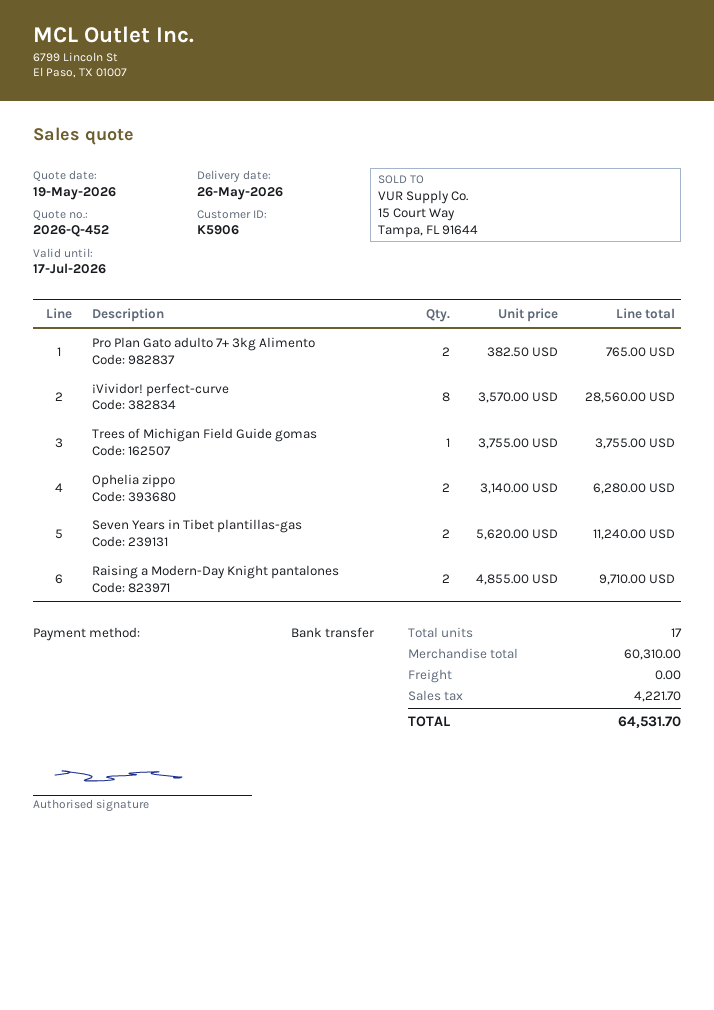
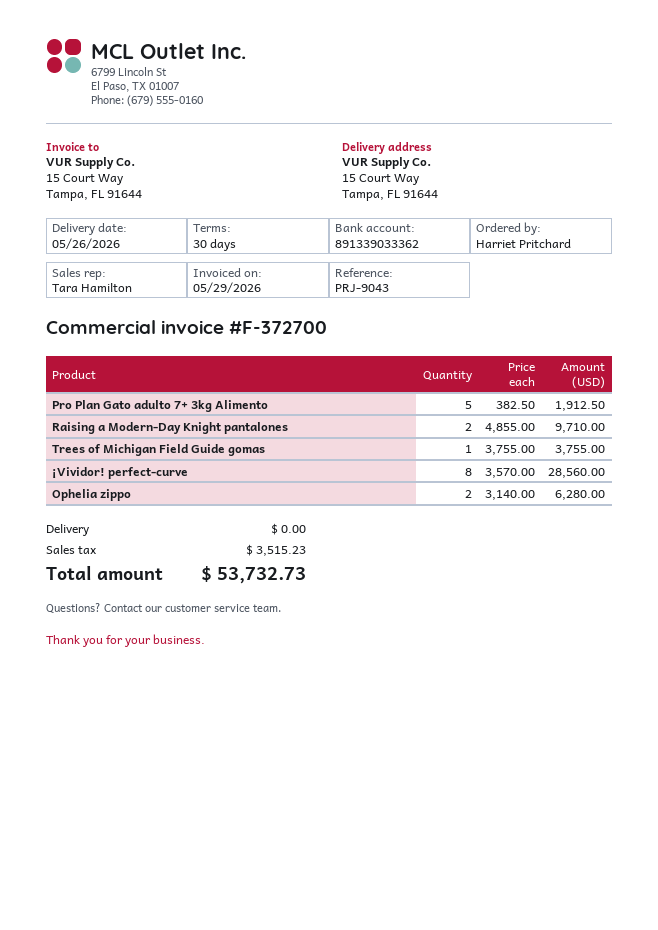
Pro Plan Gato adulto 7+ 3kg Alimento: 2 x 382.50 = 765.00 -> 5 x 382.50 = 1912.50
Seven Years in Tibet plantillas-gas: 2 x 5620.00 = 11240.00 -> none
tax: 4221.70 -> 3515.23
total: 64531.70 -> 53732.73

